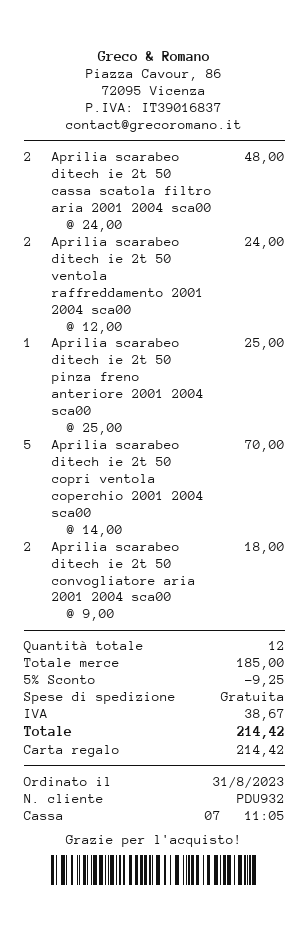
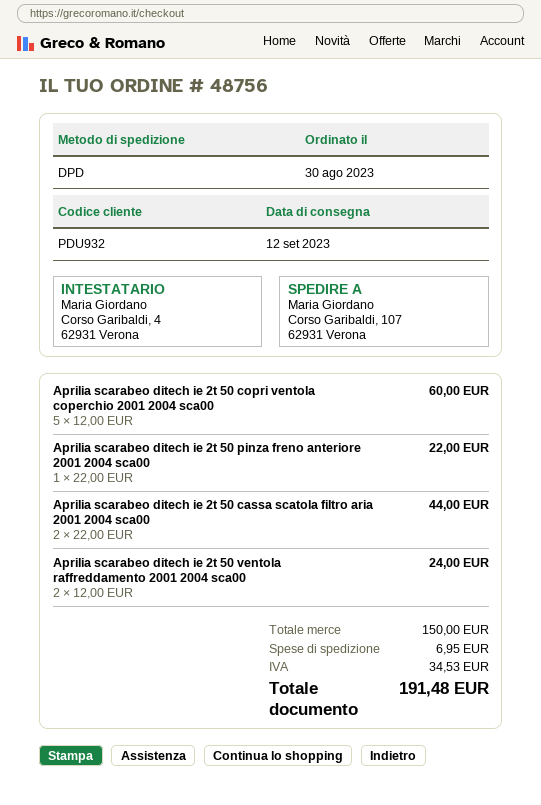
order date: 2023-08-31 -> 2023-08-30
Aprilia scarabeo ditech ie 2t 50 cassa scatola filtro aria 2001 2004 sca00: 2 x 24.00 = 48.00 -> 2 x 22.00 = 44.00
Aprilia scarabeo ditech ie 2t 50 pinza freno anteriore 2001 2004 sca00: 1 x 25.00 = 25.00 -> 1 x 22.00 = 22.00
Aprilia scarabeo ditech ie 2t 50 copri ventola coperchio 2001 2004 sca00: 5 x 14.00 = 70.00 -> 5 x 12.00 = 60.00
Aprilia scarabeo ditech ie 2t 50 convogliatore aria 2001 2004 sca00: 2 x 9.00 = 18.00 -> none
subtotal: 185.00 -> 150.00
discount: 5% = 9.25 -> none
shipping: 0.00 -> 6.95
tax: 38.67 -> 34.53
total: 214.42 -> 191.48

